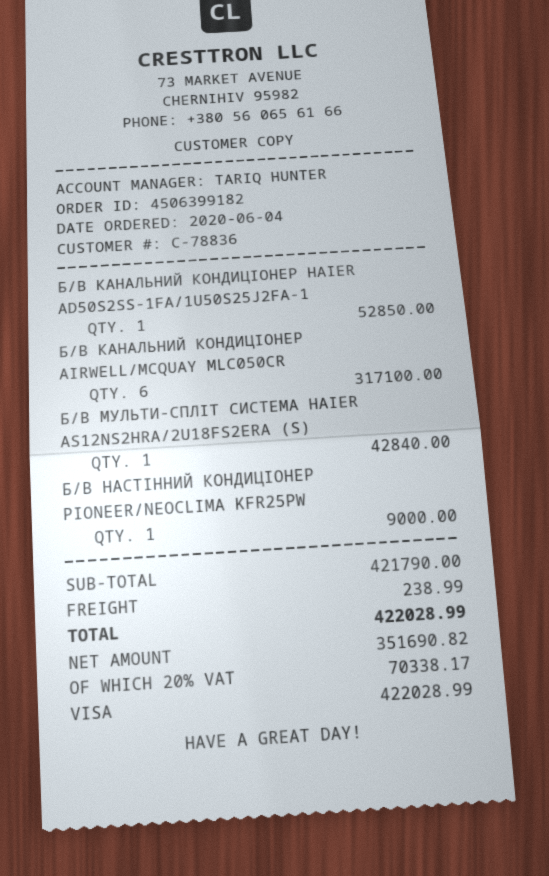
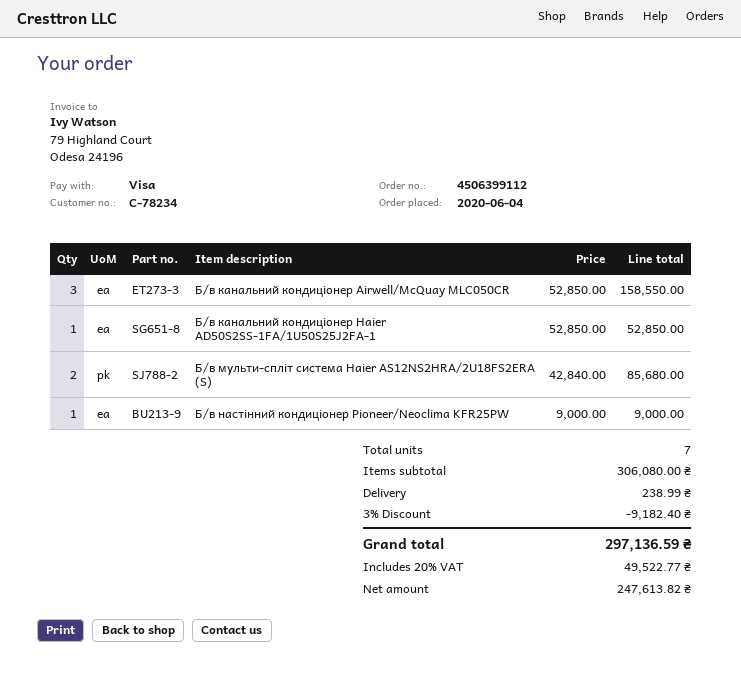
order number: 4506399182 -> 4506399112
customer number: C-78836 -> C-78234
Б/В КАНАЛЬНИЙ КОНДИЦІОНЕР AIRWELL/MCQUAY MLC050CR: 6 for 317100.00 -> 3 for 158550.00
Б/В МУЛЬТИ-СПЛІТ СИСТЕМА HAIER AS12NS2HRA/2U18FS2ERA (S): 1 for 42840.00 -> 2 for 85680.00
subtotal: 421790.00 -> 306080.00
discount: none -> 3% = 9182.40
net: 351690.82 -> 247613.82
tax: 20% = 70338.17 -> 20% = 49522.77
total: 422028.99 -> 297136.59

